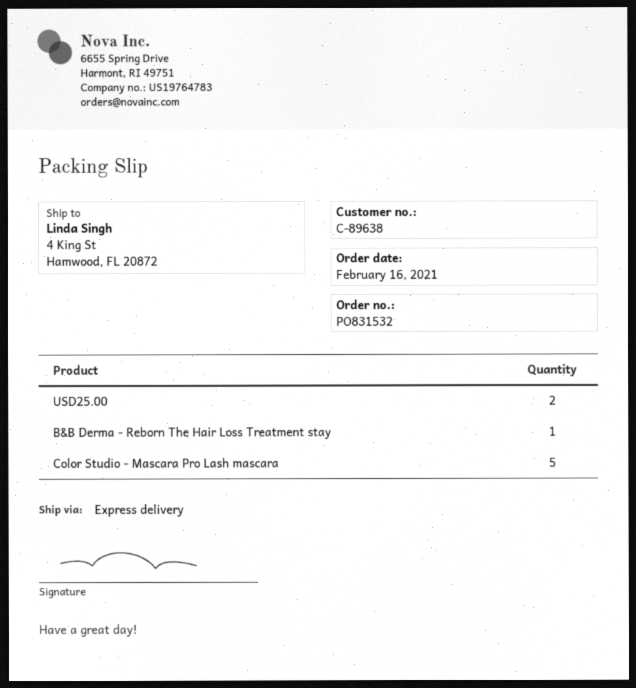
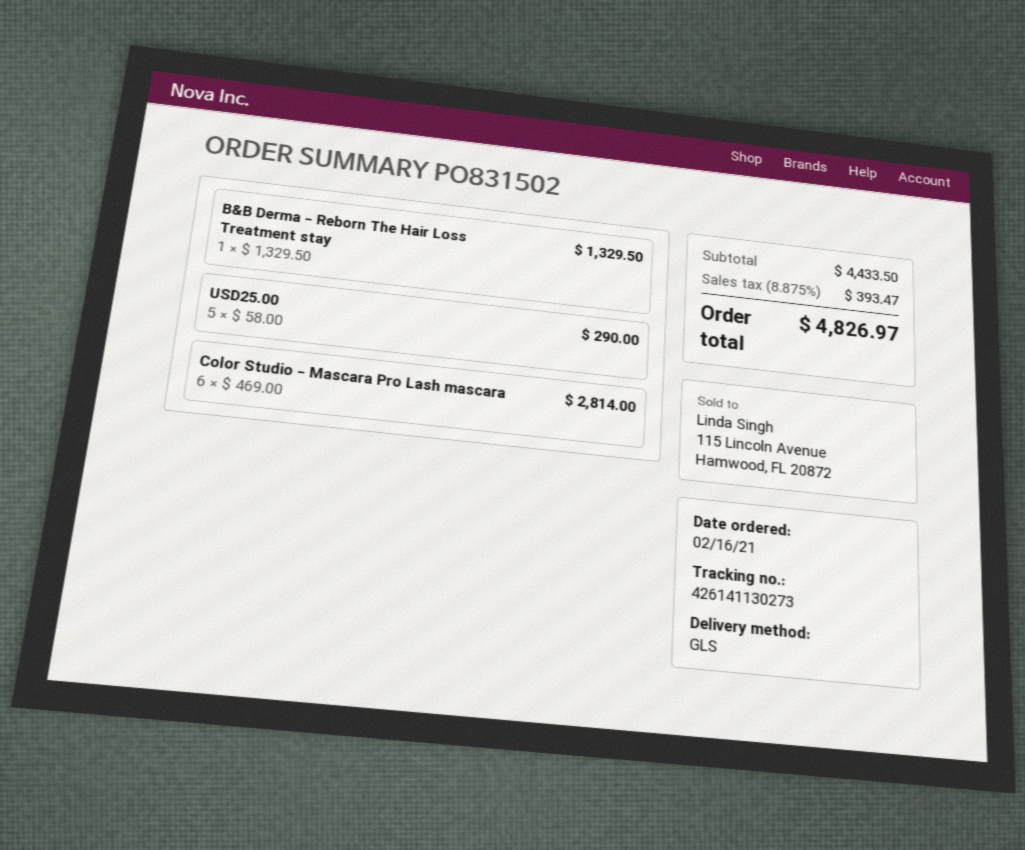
order number: PO831532 -> PO831502
shipping method: express -> GLS
USD25.00: 2 -> 5
Color Studio - Mascara Pro Lash mascara: 5 -> 6

